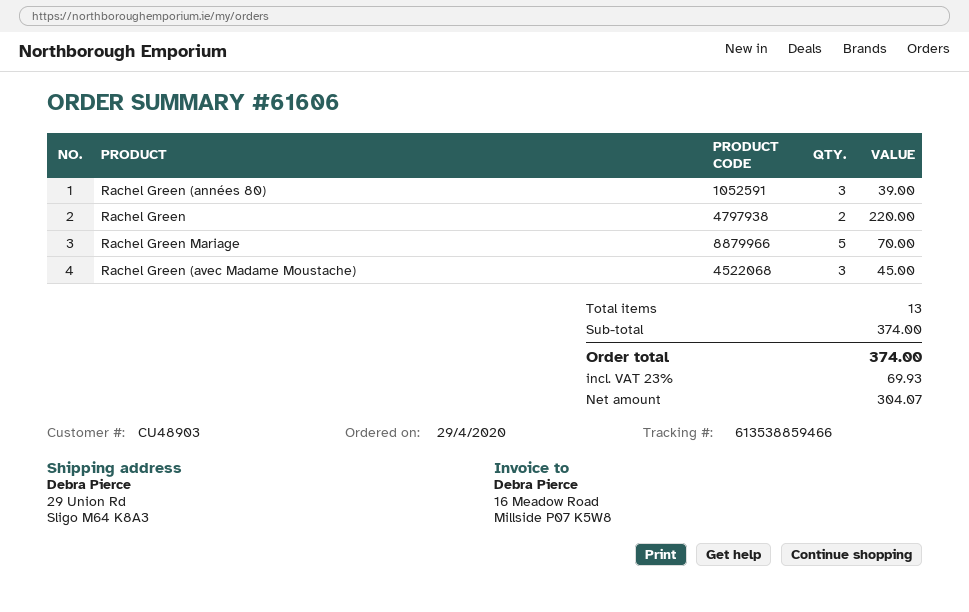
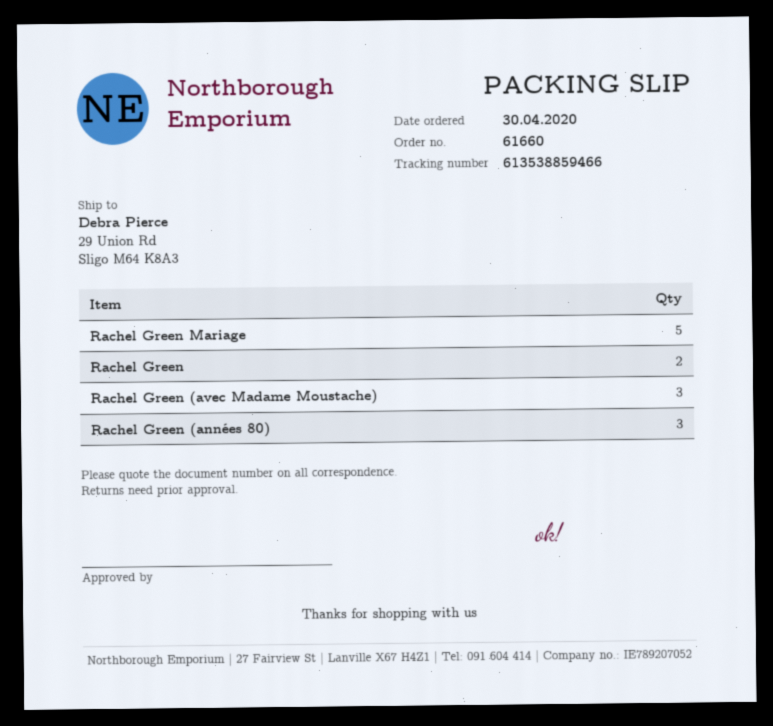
order number: 61606 -> 61660
order date: 2020-04-29 -> 2020-04-30

